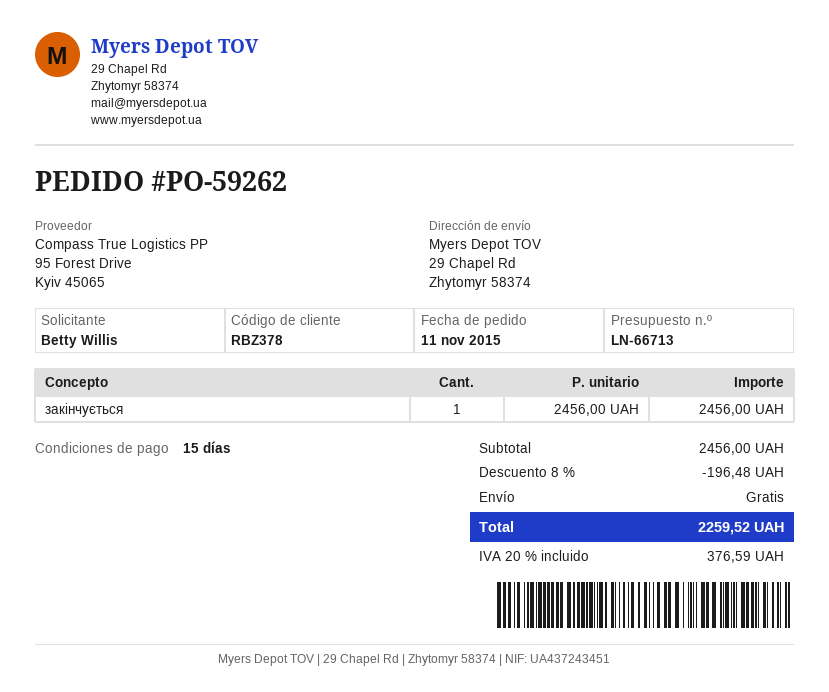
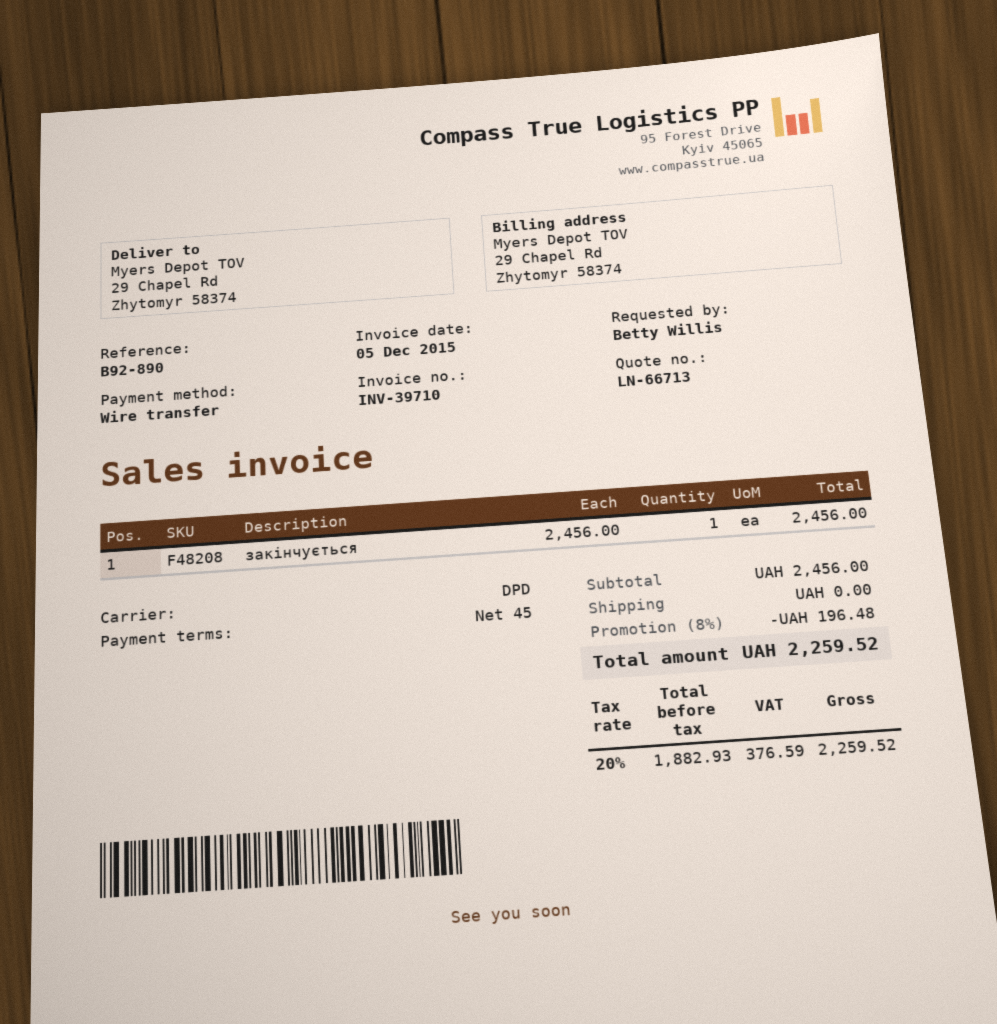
payment terms: 15 days -> 45 days

